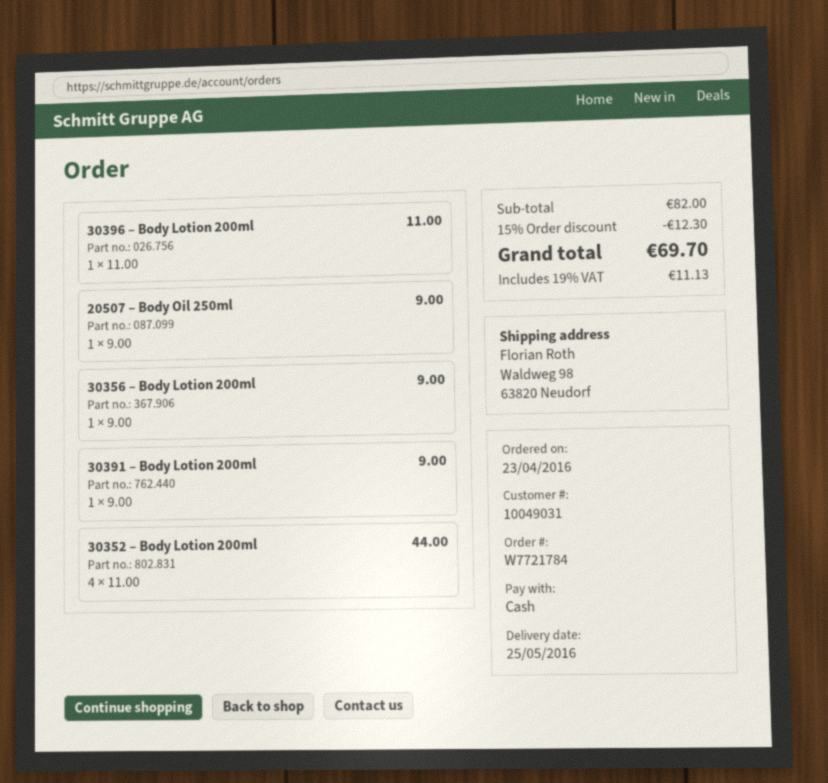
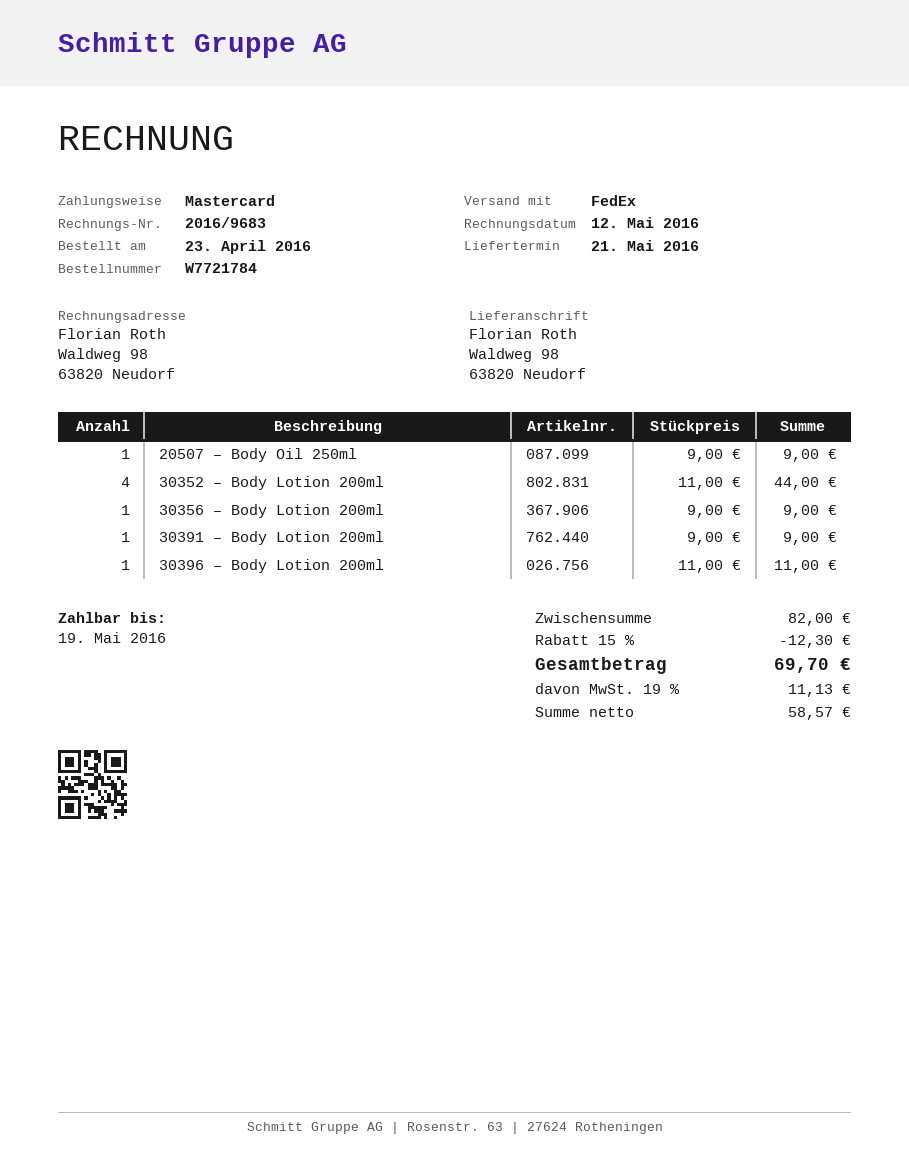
delivery date: 2016-05-25 -> 2016-05-21
payment method: cash -> Mastercard

